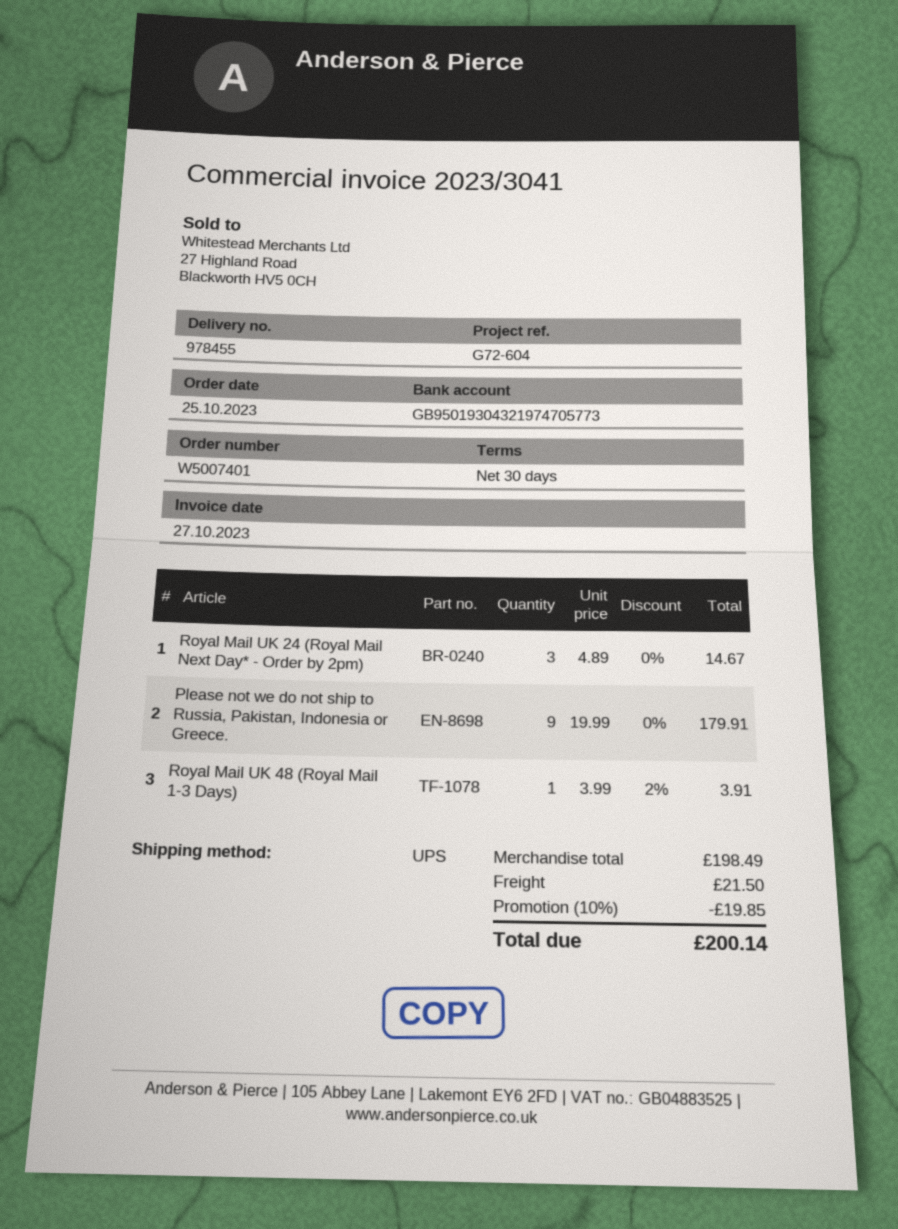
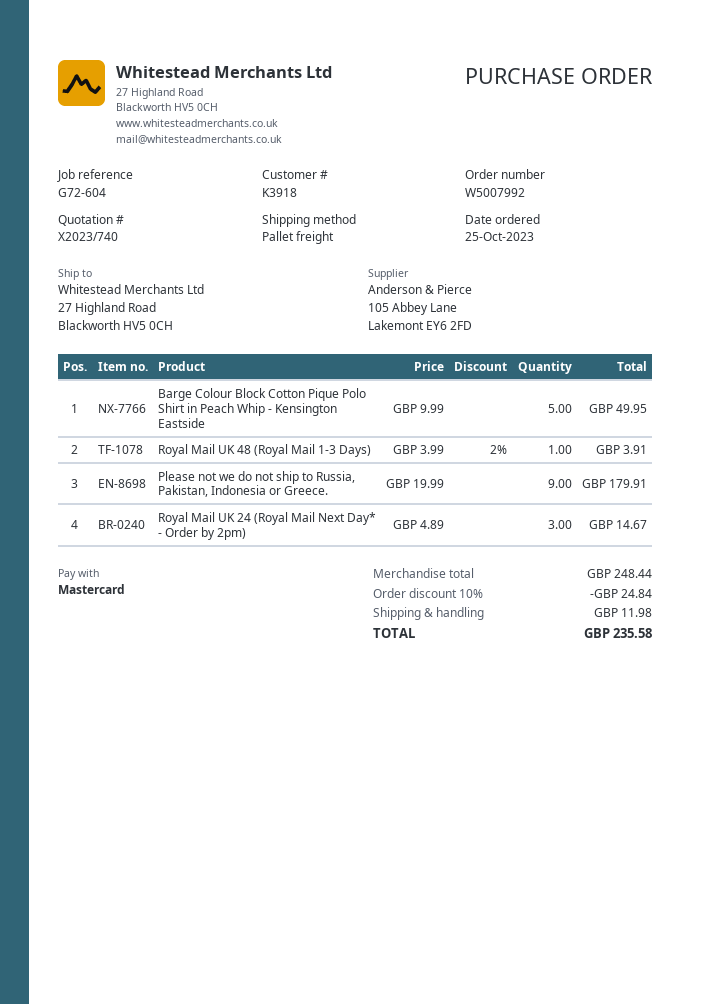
order number: W5007401 -> W5007992
shipping method: UPS -> pallet freight
Barge Colour Block Cotton Pique Polo Shirt in Peach Whip - Kensington Eastside: none -> 5 x 9.99 = 49.95
subtotal: 198.49 -> 248.44
discount: 10% = 19.85 -> 10% = 24.84
shipping: 21.50 -> 11.98
total: 200.14 -> 235.58

